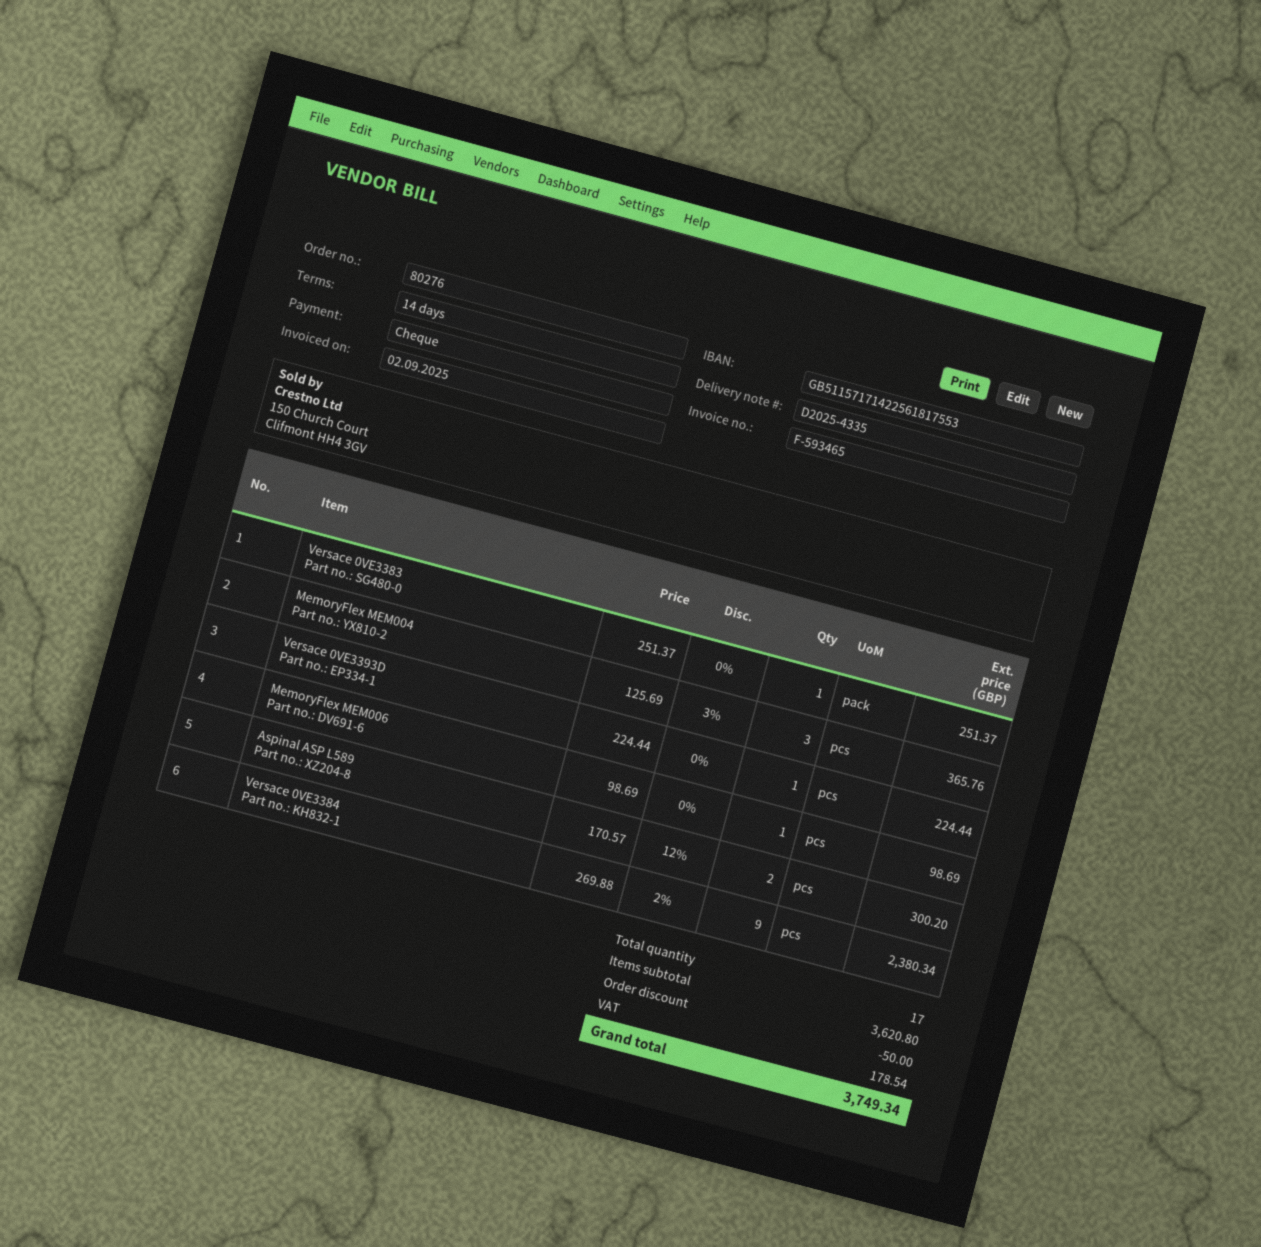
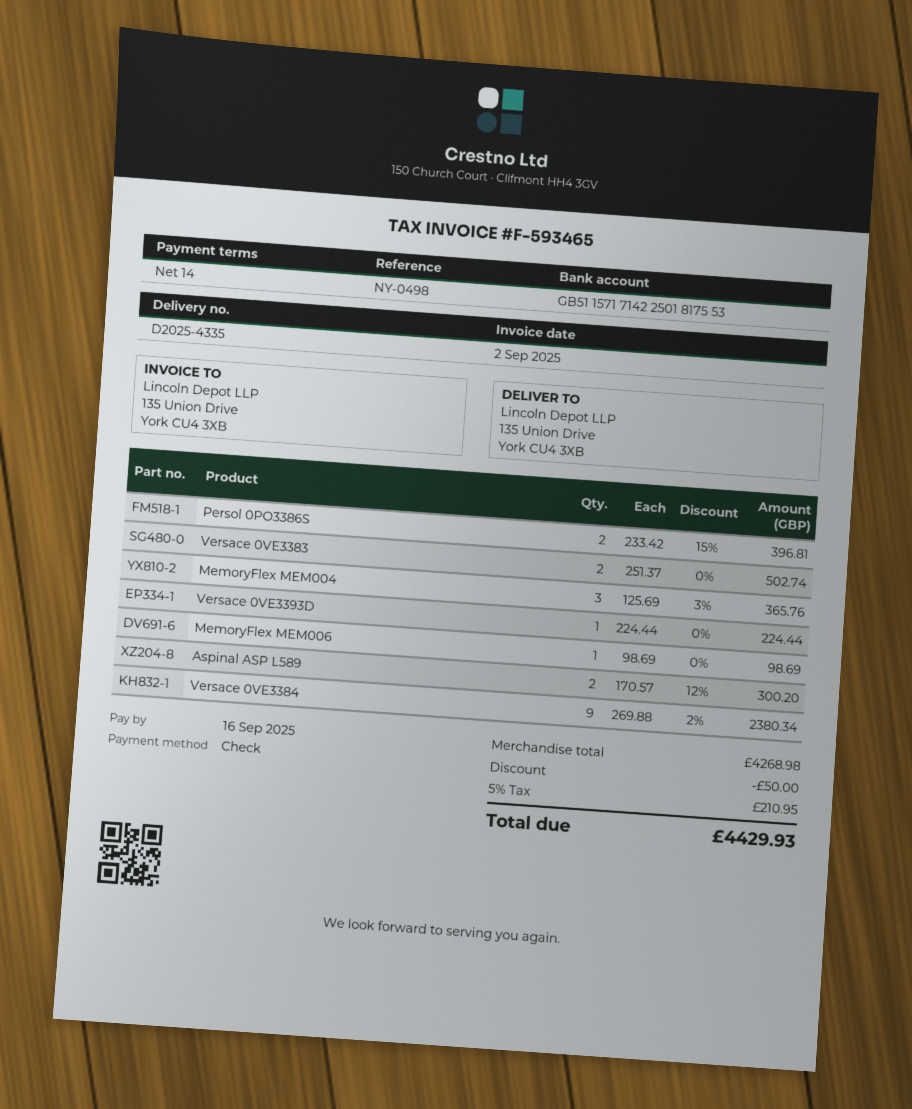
bank account: GB51157171422561817553 -> GB51157171422501817553
Versace 0VE3383: 1 x 251.37 = 251.37 -> 2 x 251.37 = 502.74
Persol 0PO3386S: none -> 2 x 233.42 - 15% = 396.81
subtotal: 3620.80 -> 4268.98
tax: 178.54 -> 210.95
total: 3749.34 -> 4429.93

